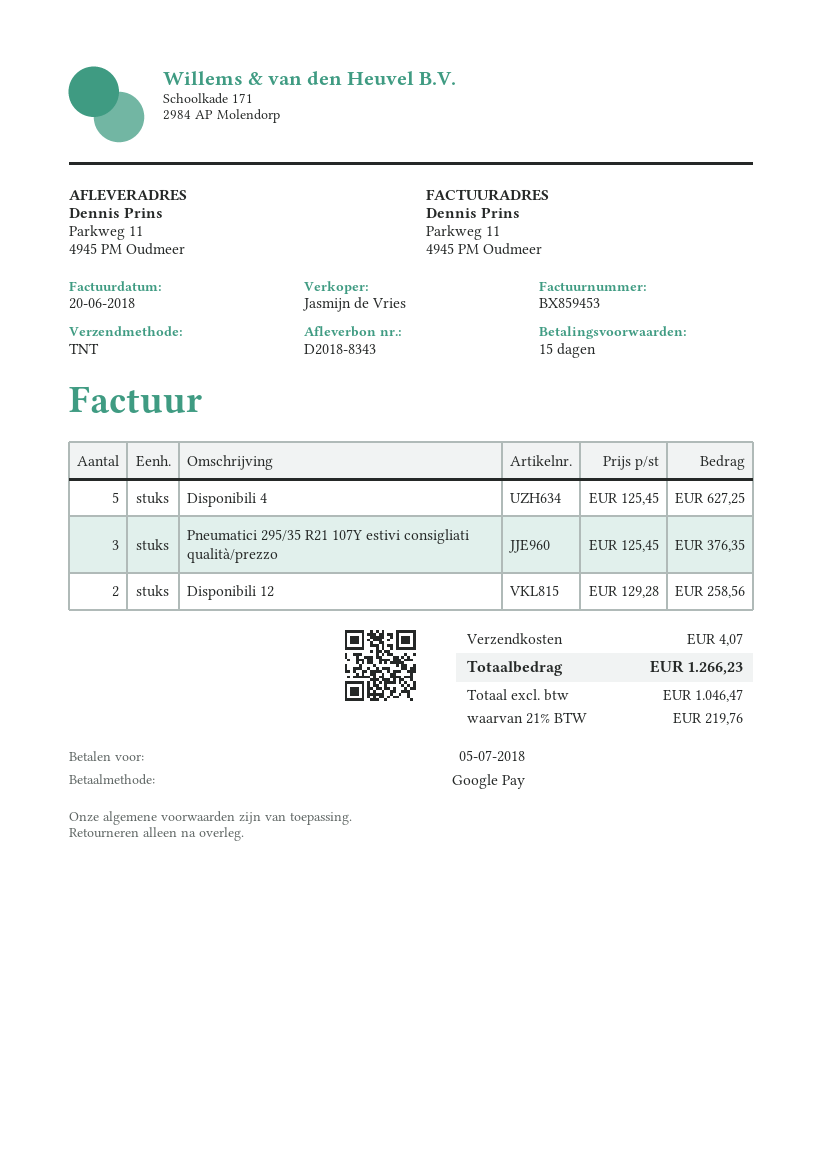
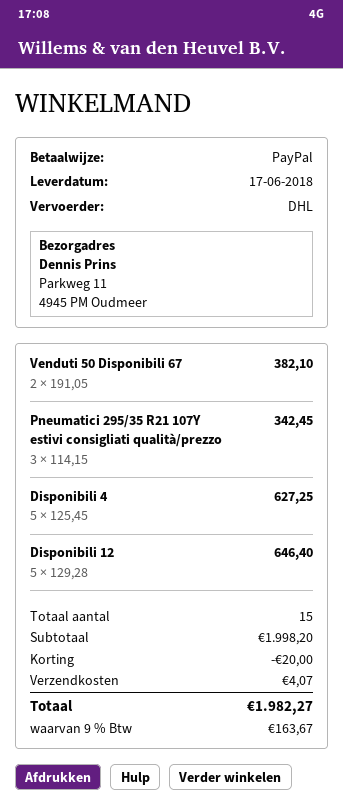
payment method: Google Pay -> PayPal
shipping method: TNT -> DHL
Pneumatici 295/35 R21 107Y estivi consigliati qualità/prezzo: 3 x 125.45 = 376.35 -> 3 x 114.15 = 342.45
Disponibili 12: 2 x 129.28 = 258.56 -> 5 x 129.28 = 646.40
Venduti 50 Disponibili 67: none -> 2 x 191.05 = 382.10
discount: none -> 20.00
tax: 21% = 219.76 -> 9% = 163.67
total: 1266.23 -> 1982.27

